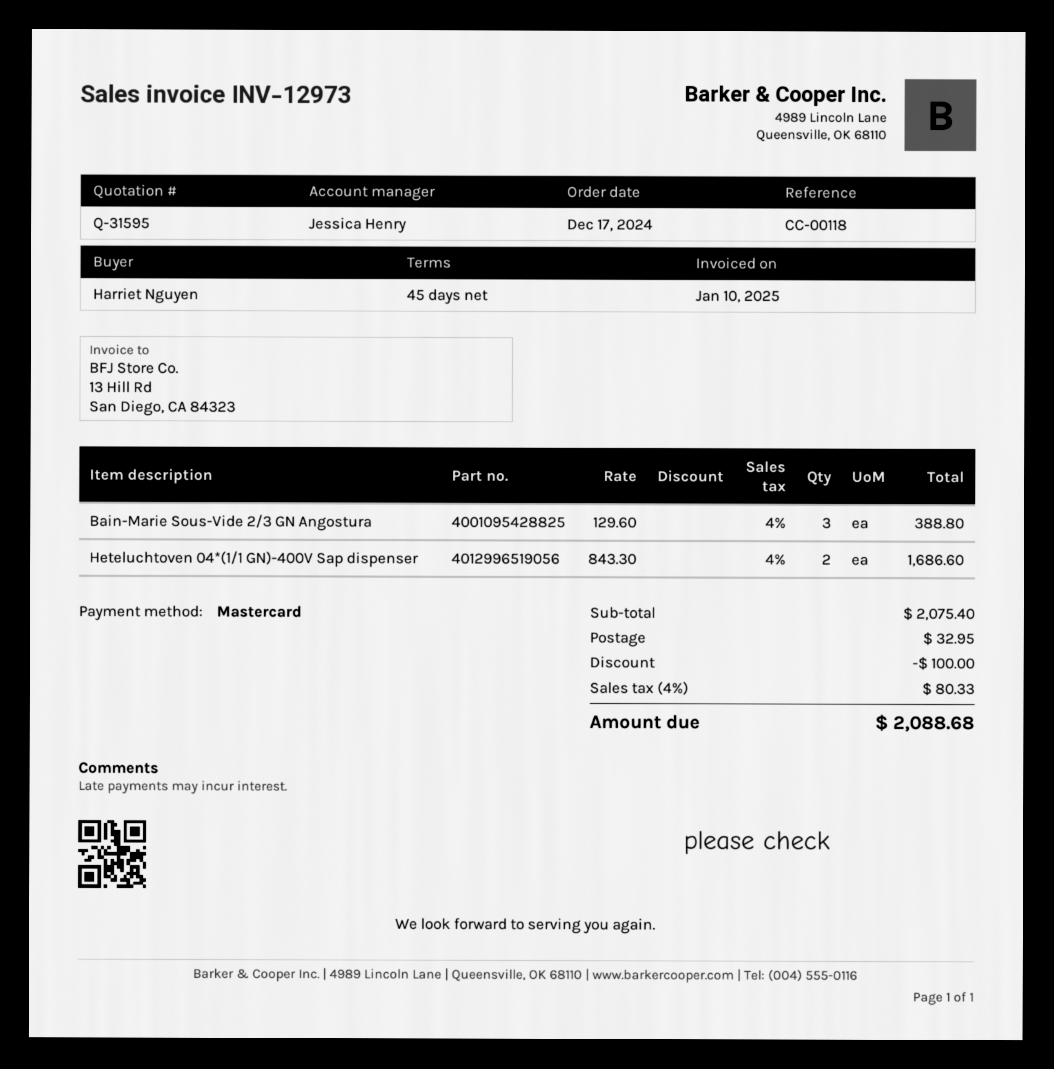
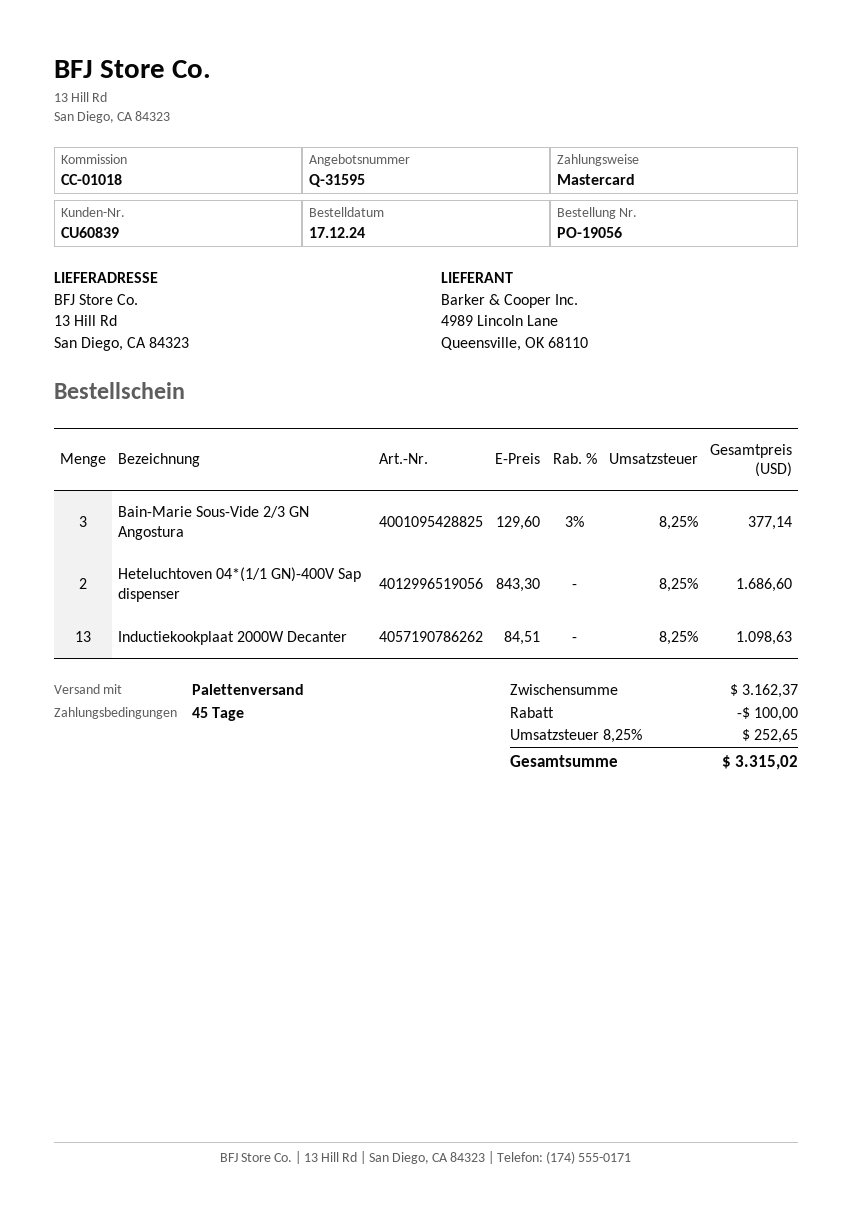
reference: CC-00118 -> CC-01018
Bain-Marie Sous-Vide 2/3 GN Angostura: 3 x 129.60 = 388.80 -> 3 x 129.60 - 3% = 377.14
Inductiekookplaat 2000W Decanter: none -> 13 x 84.51 = 1098.63
subtotal: 2075.40 -> 3162.37
shipping: 32.95 -> none
tax: 4% = 80.33 -> 8.25% = 252.65
total: 2088.68 -> 3315.02

